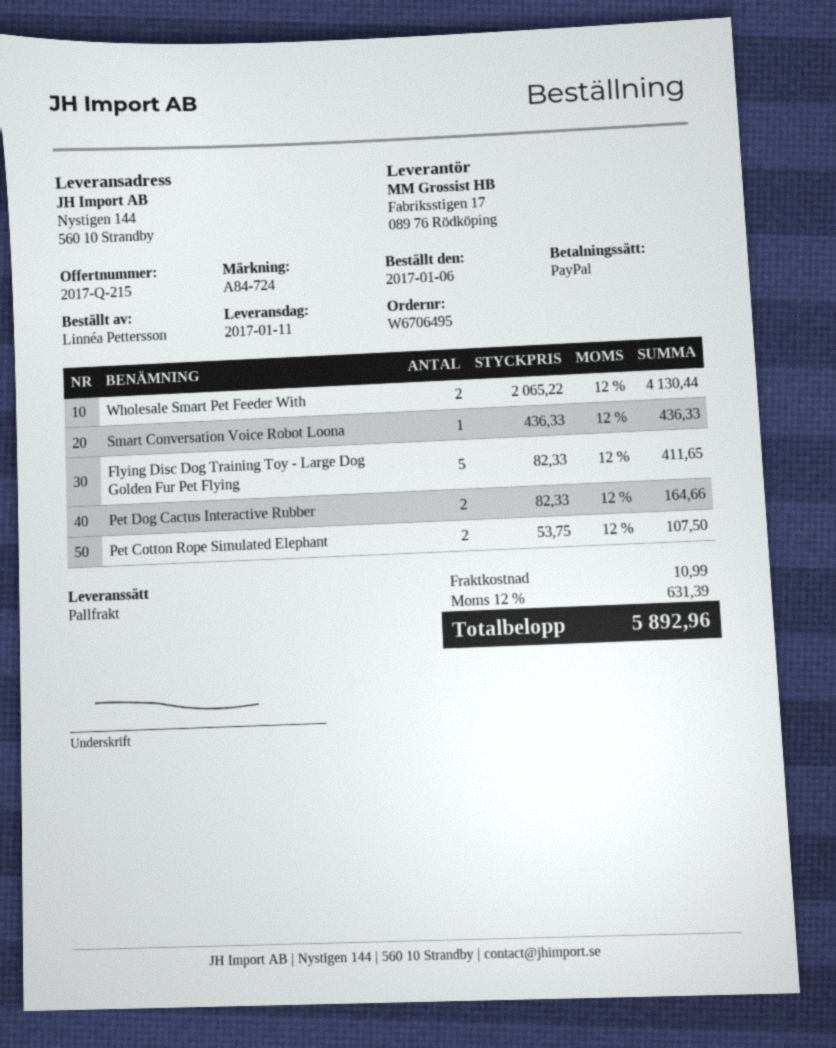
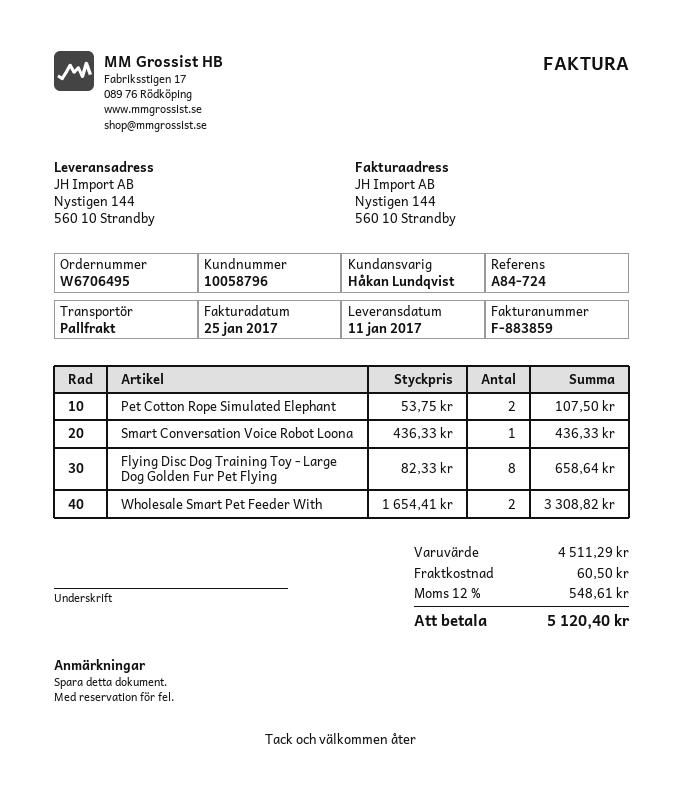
Wholesale Smart Pet Feeder With: 2 x 2065.22 = 4130.44 -> 2 x 1654.41 = 3308.82
Flying Disc Dog Training Toy - Large Dog Golden Fur Pet Flying: 5 x 82.33 = 411.65 -> 8 x 82.33 = 658.64
Pet Dog Cactus Interactive Rubber: 2 x 82.33 = 164.66 -> none
shipping: 10.99 -> 60.50
tax: 12% = 631.39 -> 12% = 548.61
total: 5892.96 -> 5120.40

